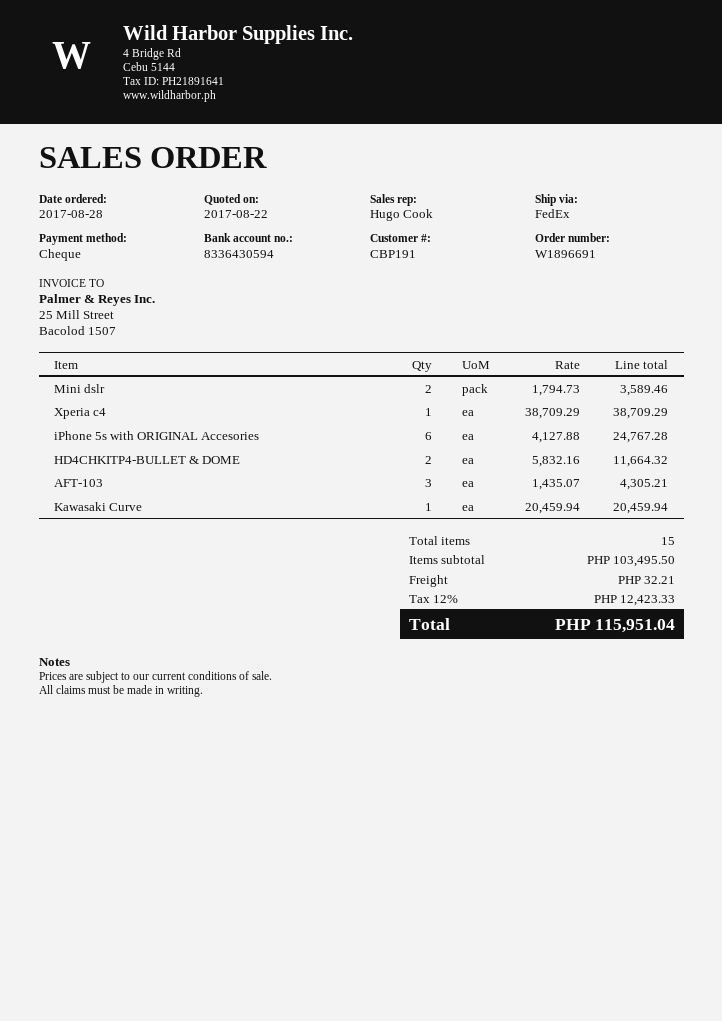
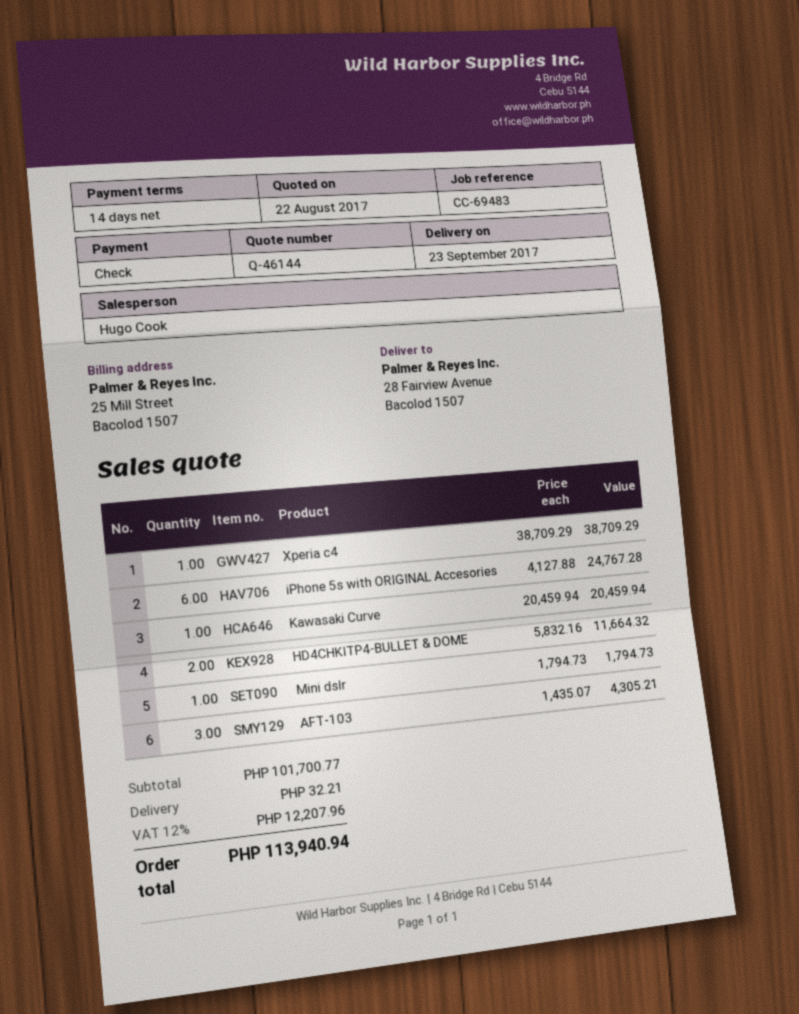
Mini dslr: 2 x 1794.73 = 3589.46 -> 1 x 1794.73 = 1794.73
subtotal: 103495.50 -> 101700.77
tax: 12% = 12423.33 -> 12% = 12207.96
total: 115951.04 -> 113940.94

